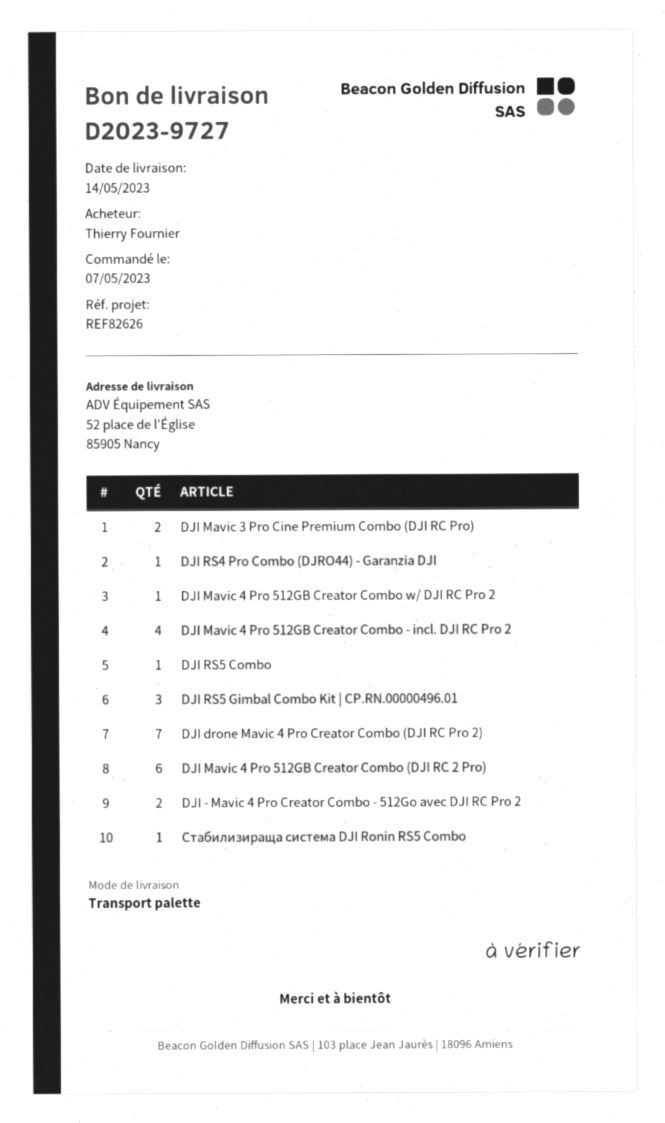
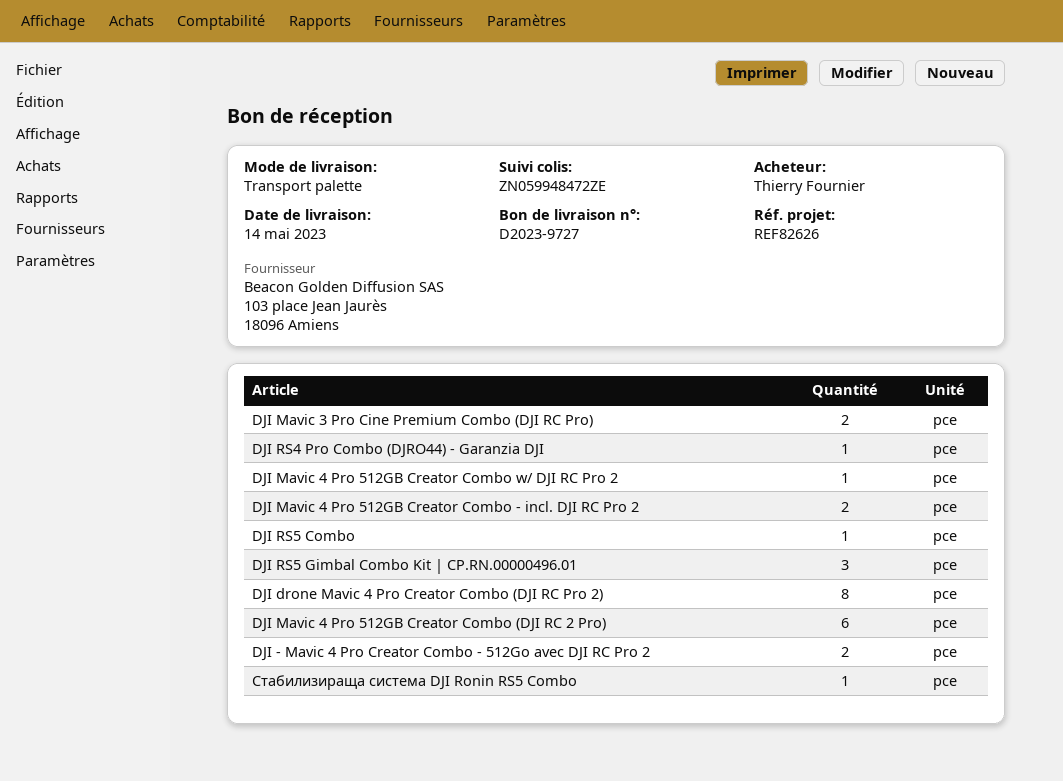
DJI Mavic 4 Pro 512GB Creator Combo - incl. DJI RC Pro 2: 4 -> 2
DJI drone Mavic 4 Pro Creator Combo (DJI RC Pro 2): 7 -> 8

